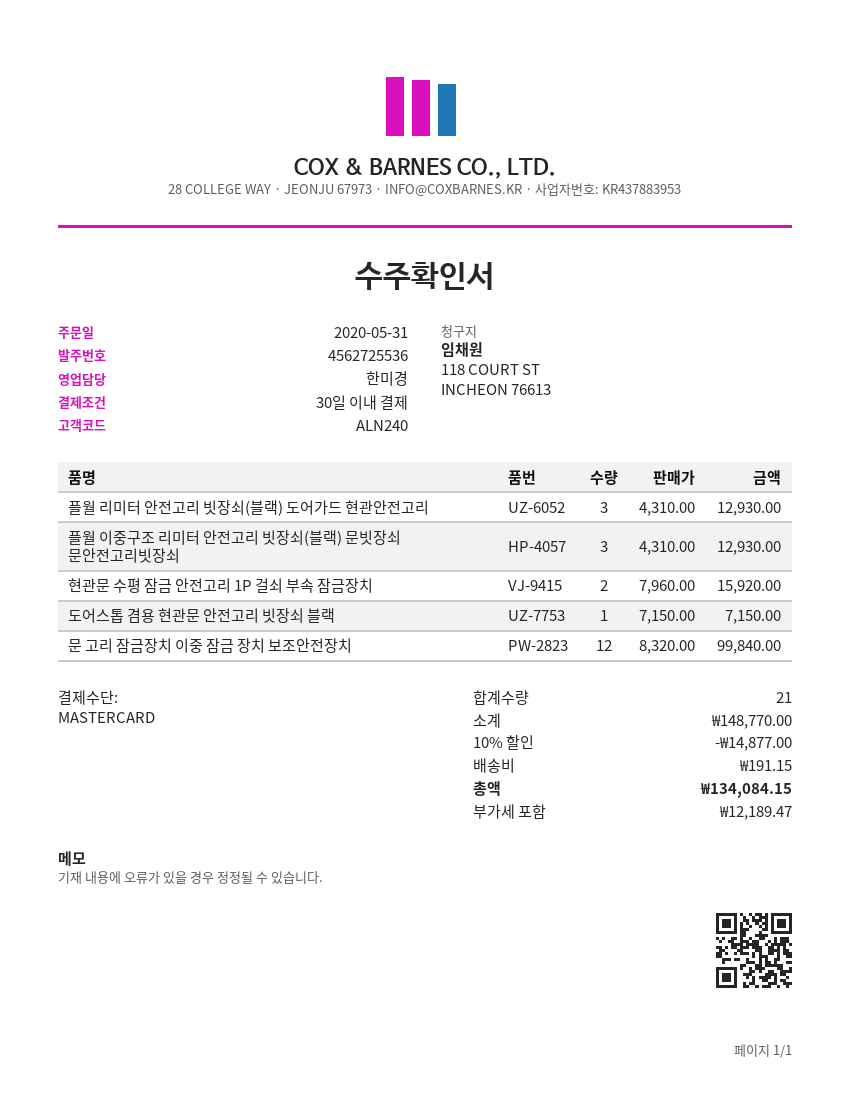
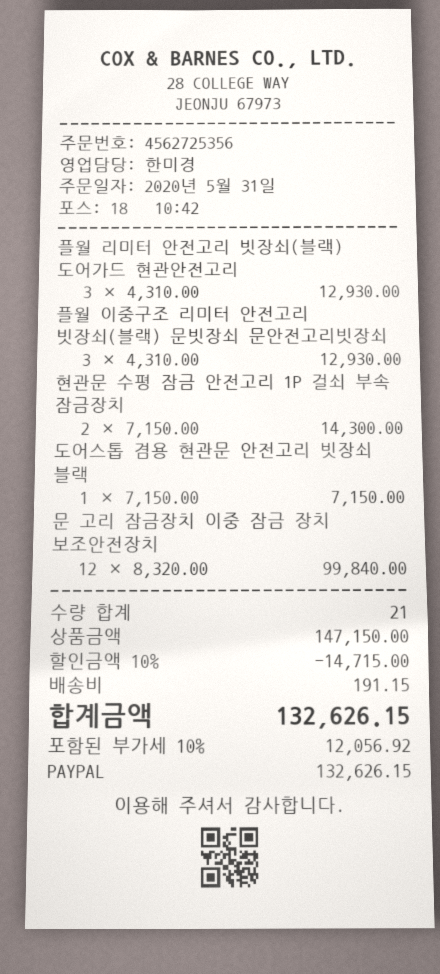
order number: 4562725536 -> 4562725356
payment method: Mastercard -> PayPal
현관문 수평 잠금 안전고리 1P 걸쇠 부속 잠금장치: 2 x 7960.00 = 15920.00 -> 2 x 7150.00 = 14300.00
subtotal: 148770.00 -> 147150.00
discount: 10% = 14877.00 -> 10% = 14715.00
tax: 12189.47 -> 12056.92
total: 134084.15 -> 132626.15

